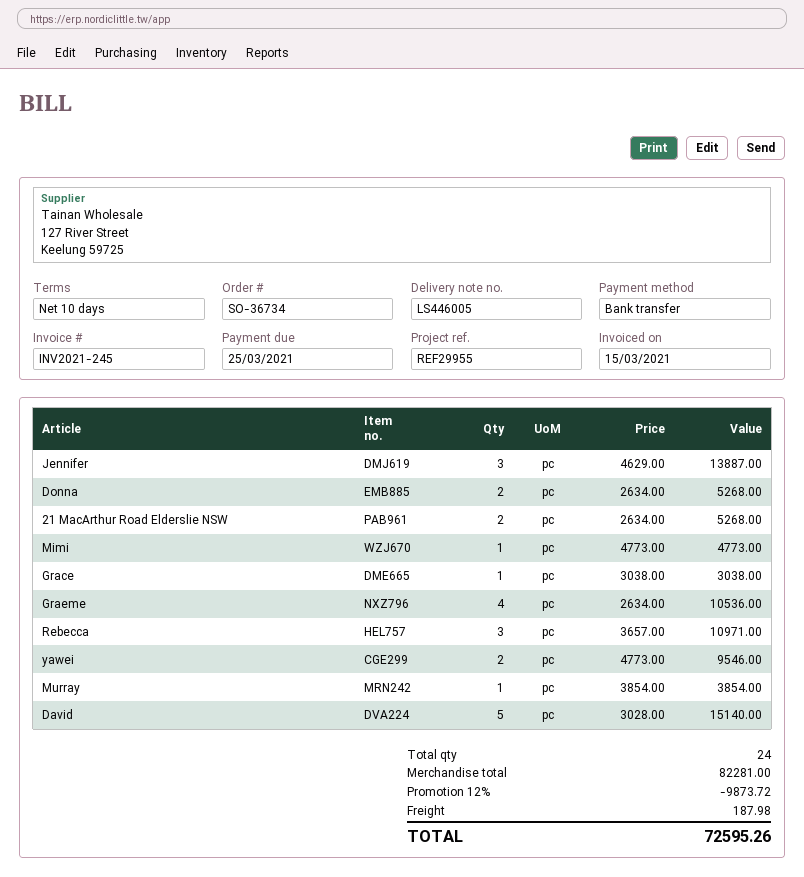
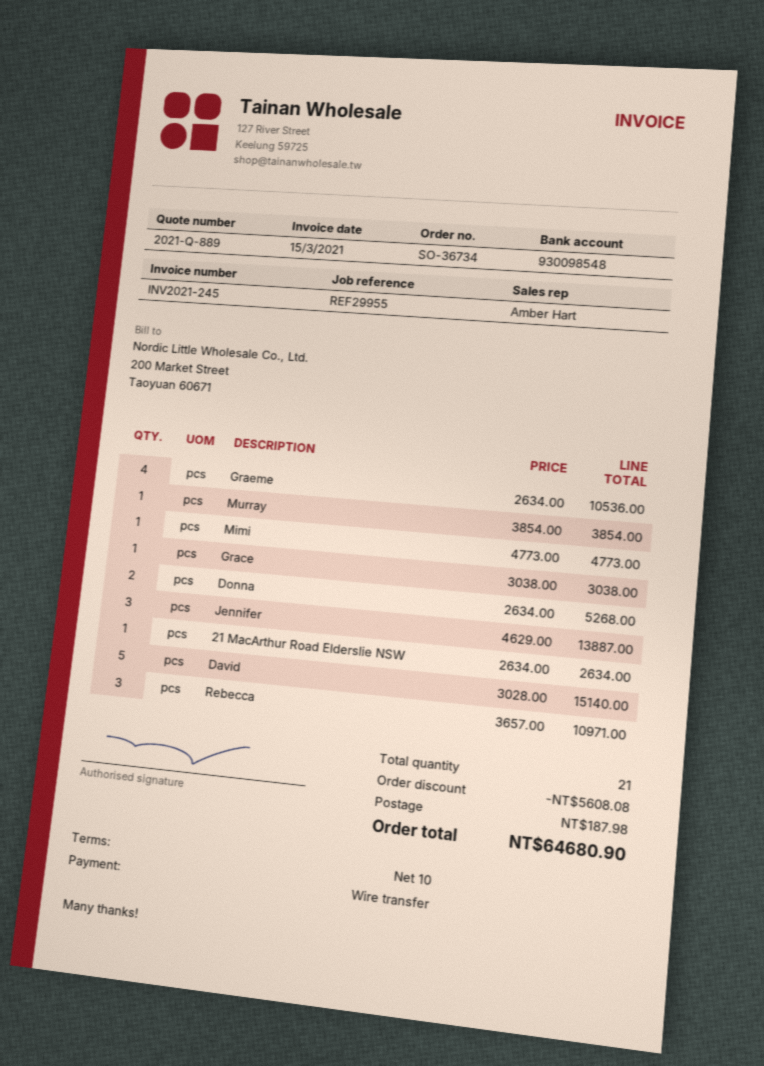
21 MacArthur Road Elderslie NSW: 2 x 2634.00 = 5268.00 -> 1 x 2634.00 = 2634.00
yawei: 2 x 4773.00 = 9546.00 -> none
total quantity: 24 -> 21
discount: 9873.72 -> 5608.08
total: 72595.26 -> 64680.90

